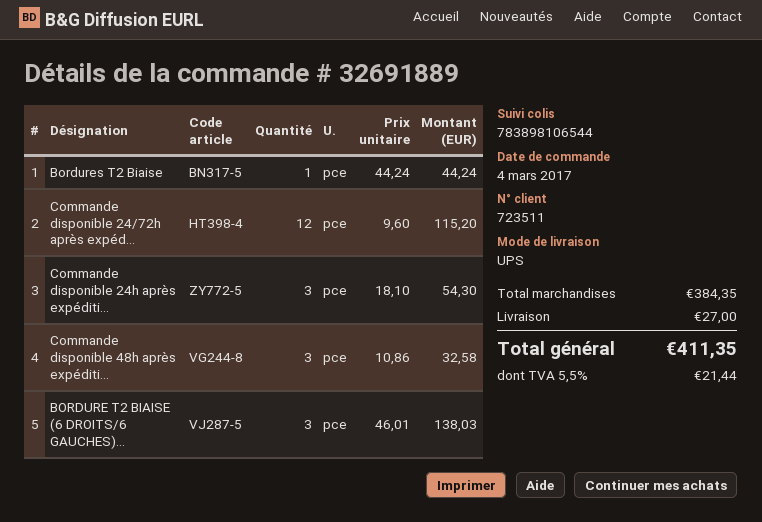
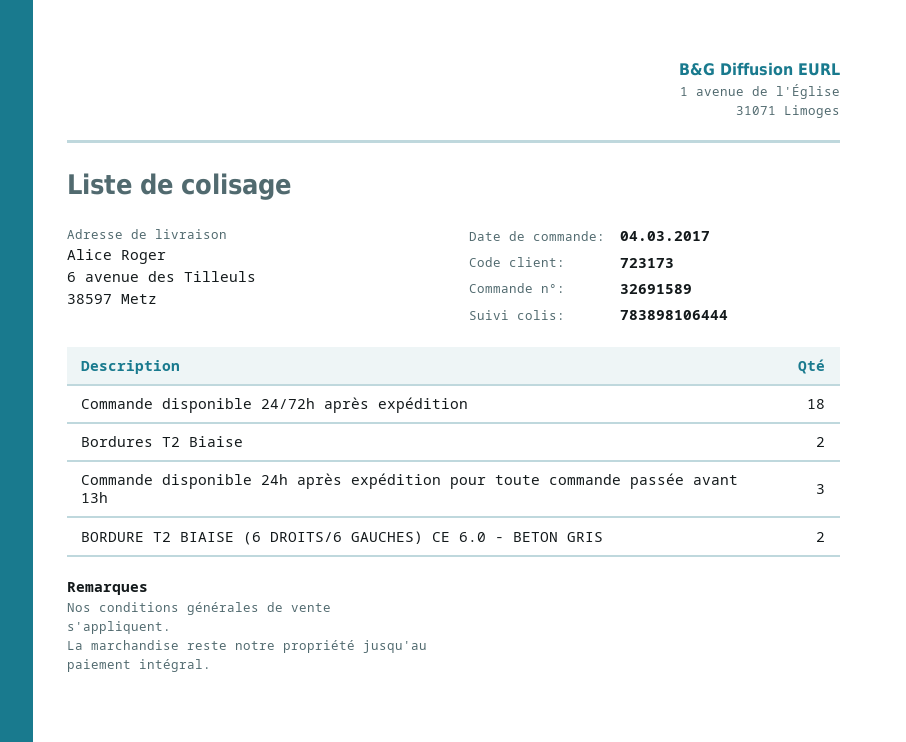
order number: 32691889 -> 32691589
customer number: 723511 -> 723173
tracking number: 783898106544 -> 783898106444
Bordures T2 Biaise: 1 -> 2
Commande disponible 24/72h après expéd...: 12 -> 18
Commande disponible 48h après expéditi...: 3 -> none
BORDURE T2 BIAISE (6 DROITS/6 GAUCHES)...: 3 -> 2

